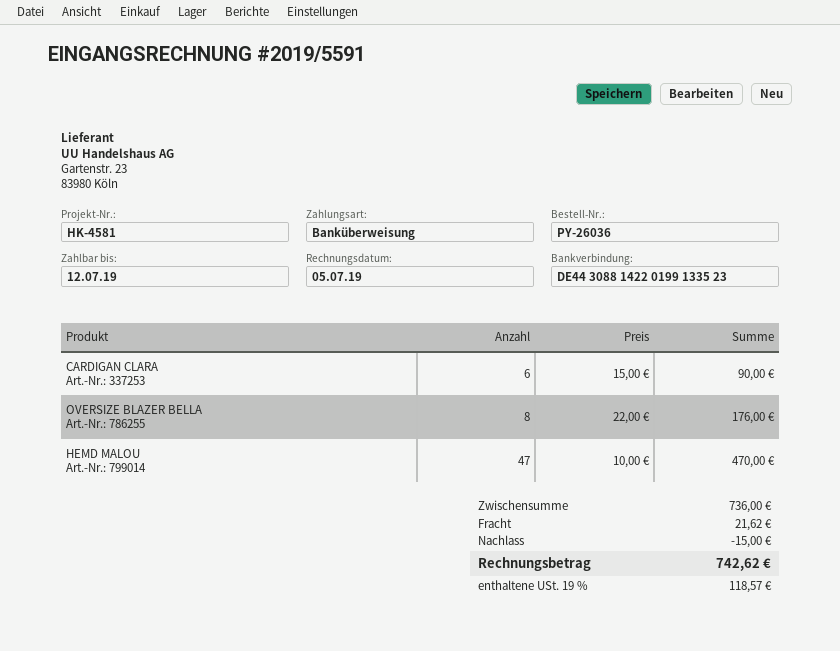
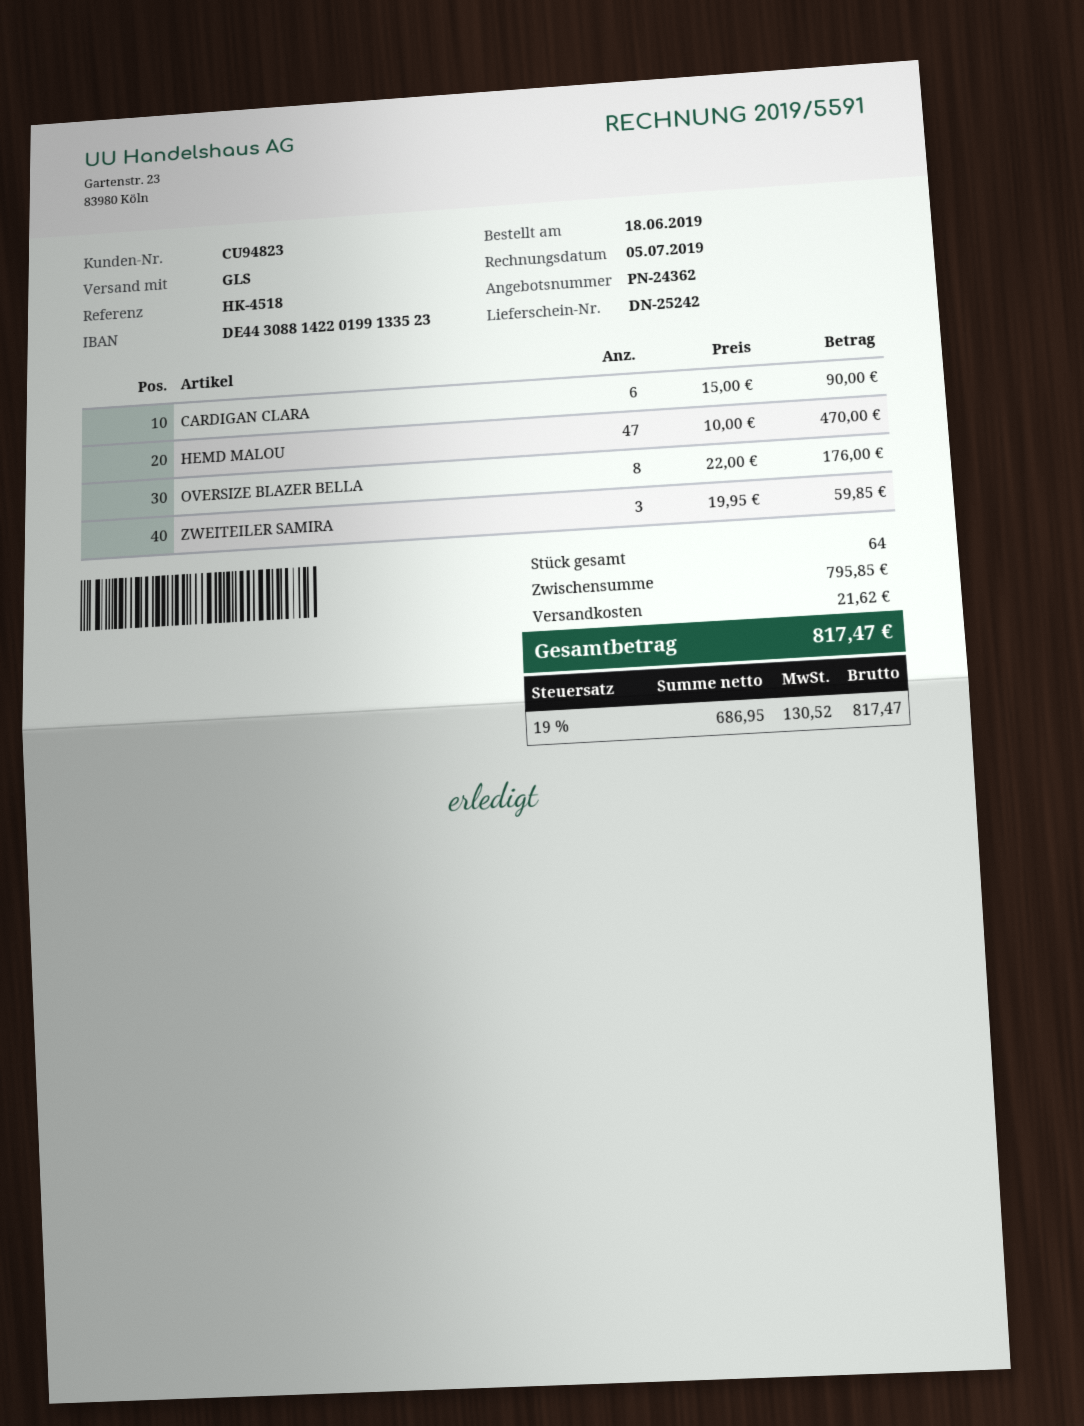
reference: HK-4581 -> HK-4518
ZWEITEILER SAMIRA: none -> 3 x 19.95 = 59.85
subtotal: 736.00 -> 795.85
discount: 15.00 -> none
tax: 19% = 118.57 -> 19% = 130.52
total: 742.62 -> 817.47

